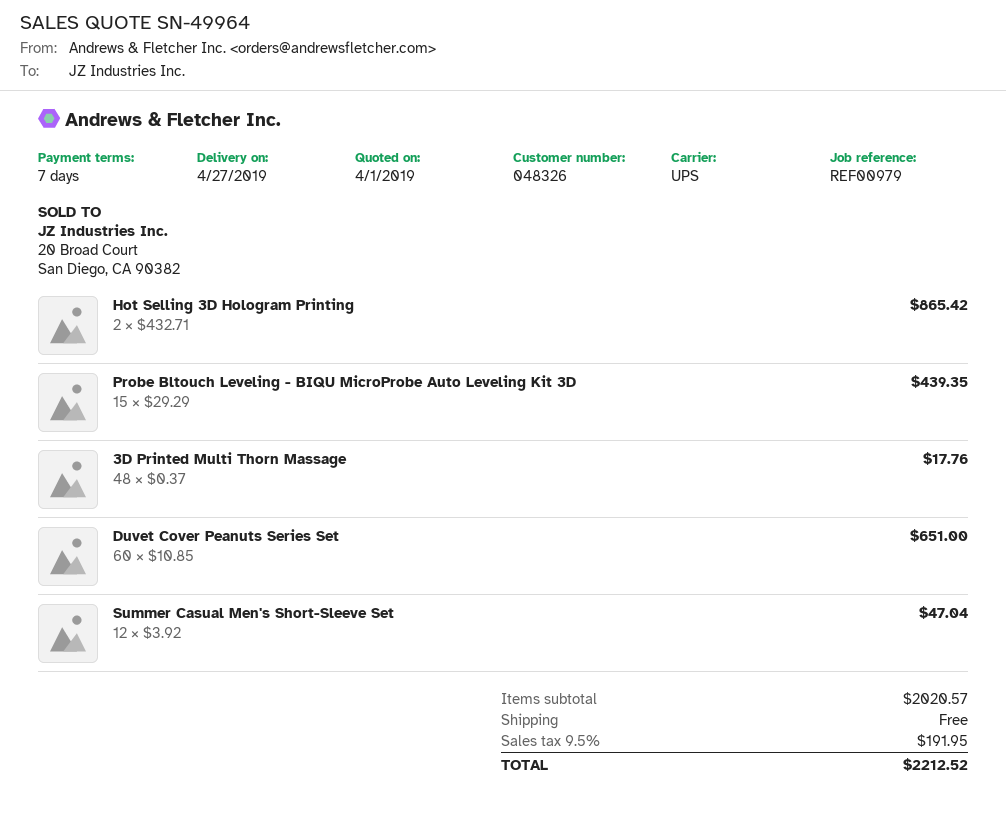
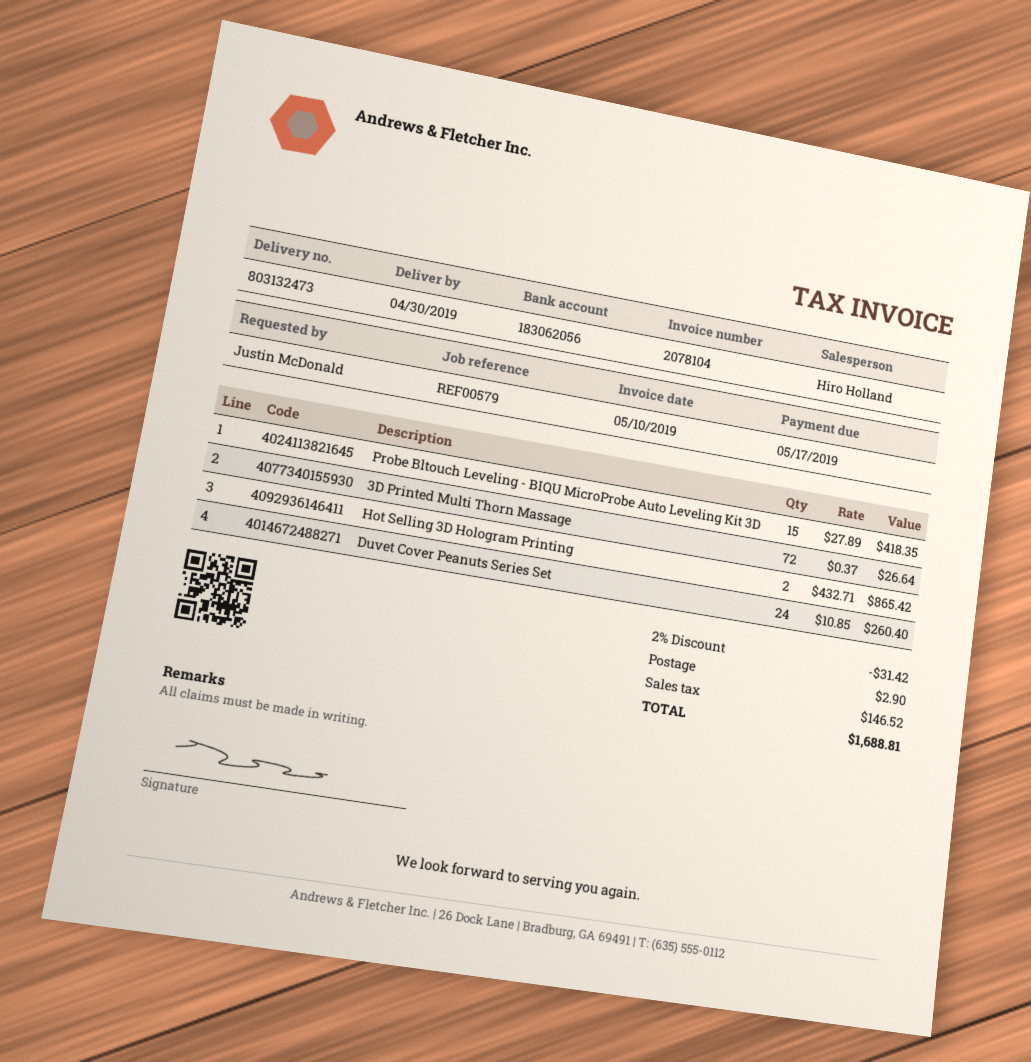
delivery date: 2019-04-27 -> 2019-04-30
reference: REF00979 -> REF00579
Probe Bltouch Leveling - BIQU MicroProbe Auto Leveling Kit 3D: 15 x 29.29 = 439.35 -> 15 x 27.89 = 418.35
3D Printed Multi Thorn Massage: 48 x 0.37 = 17.76 -> 72 x 0.37 = 26.64
Duvet Cover Peanuts Series Set: 60 x 10.85 = 651.00 -> 24 x 10.85 = 260.40
Summer Casual Men's Short-Sleeve Set: 12 x 3.92 = 47.04 -> none
discount: none -> 2% = 31.42
shipping: 0.00 -> 2.90
tax: 191.95 -> 146.52
total: 2212.52 -> 1688.81

